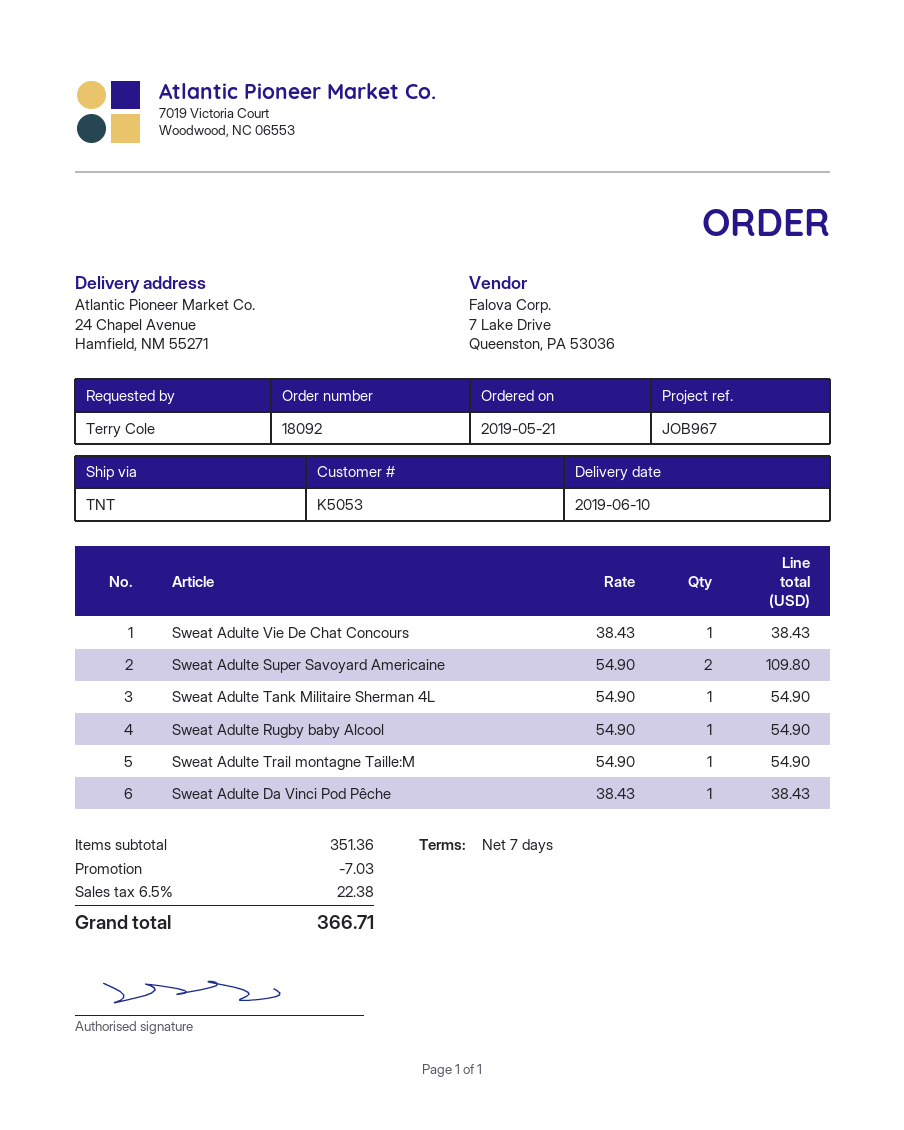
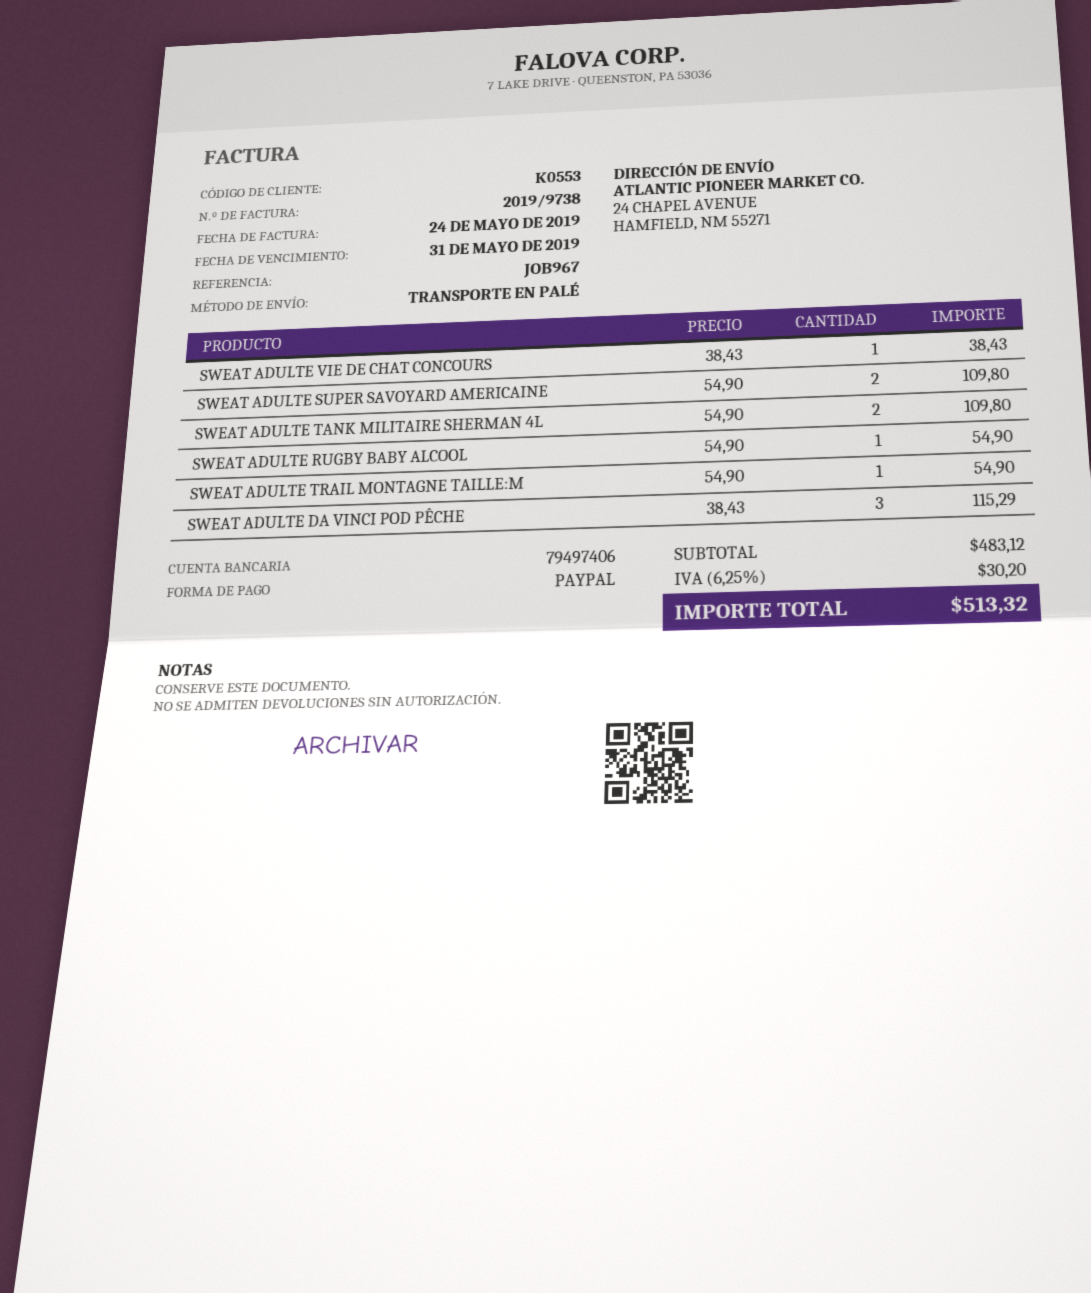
customer number: K5053 -> K0553
shipping method: TNT -> pallet freight
Sweat Adulte Tank Militaire Sherman 4L: 1 x 54.90 = 54.90 -> 2 x 54.90 = 109.80
Sweat Adulte Da Vinci Pod Pêche: 1 x 38.43 = 38.43 -> 3 x 38.43 = 115.29
subtotal: 351.36 -> 483.12
discount: 7.03 -> none
tax: 6.5% = 22.38 -> 6.25% = 30.20
total: 366.71 -> 513.32

